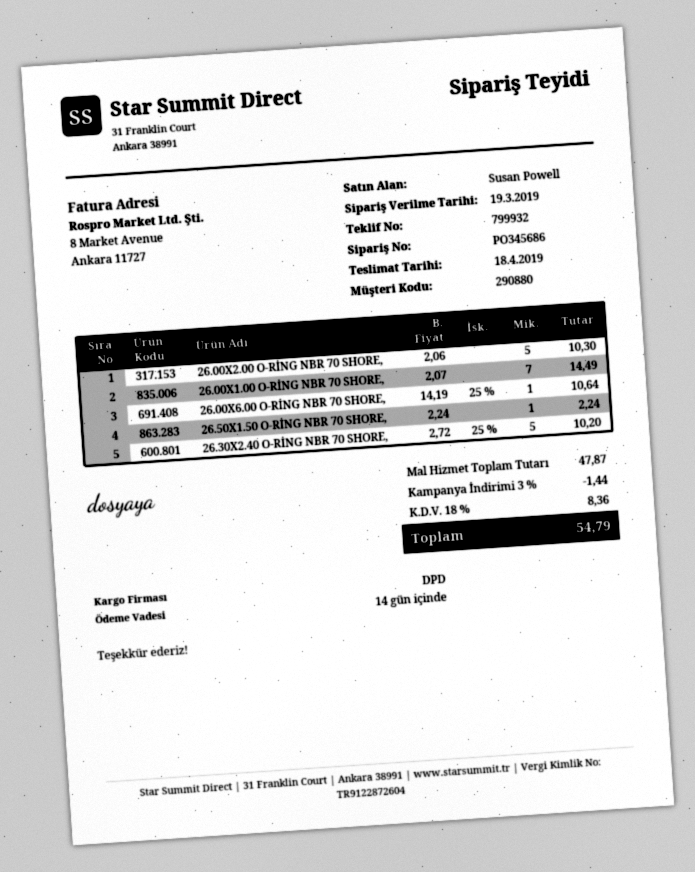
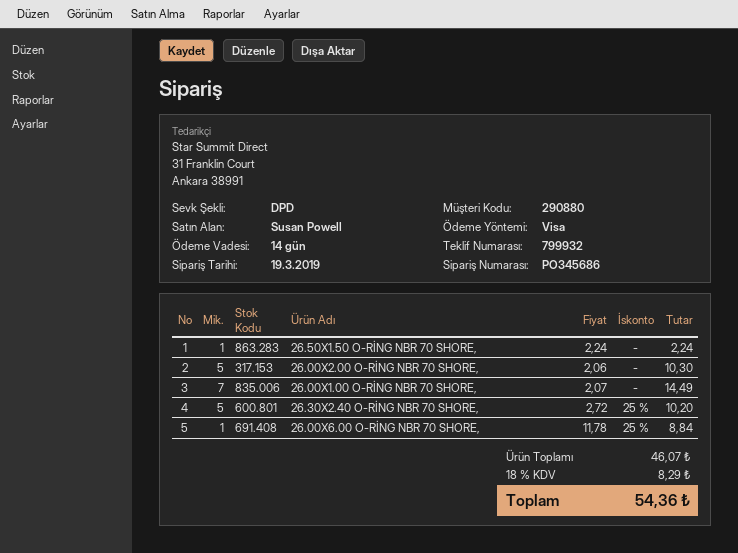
26.00X6.00 O-RİNG NBR 70 SHORE,: 1 x 14.19 - 25% = 10.64 -> 1 x 11.78 - 25% = 8.84
subtotal: 47.87 -> 46.07
discount: 3% = 1.44 -> none
tax: 18% = 8.36 -> 18% = 8.29
total: 54.79 -> 54.36

